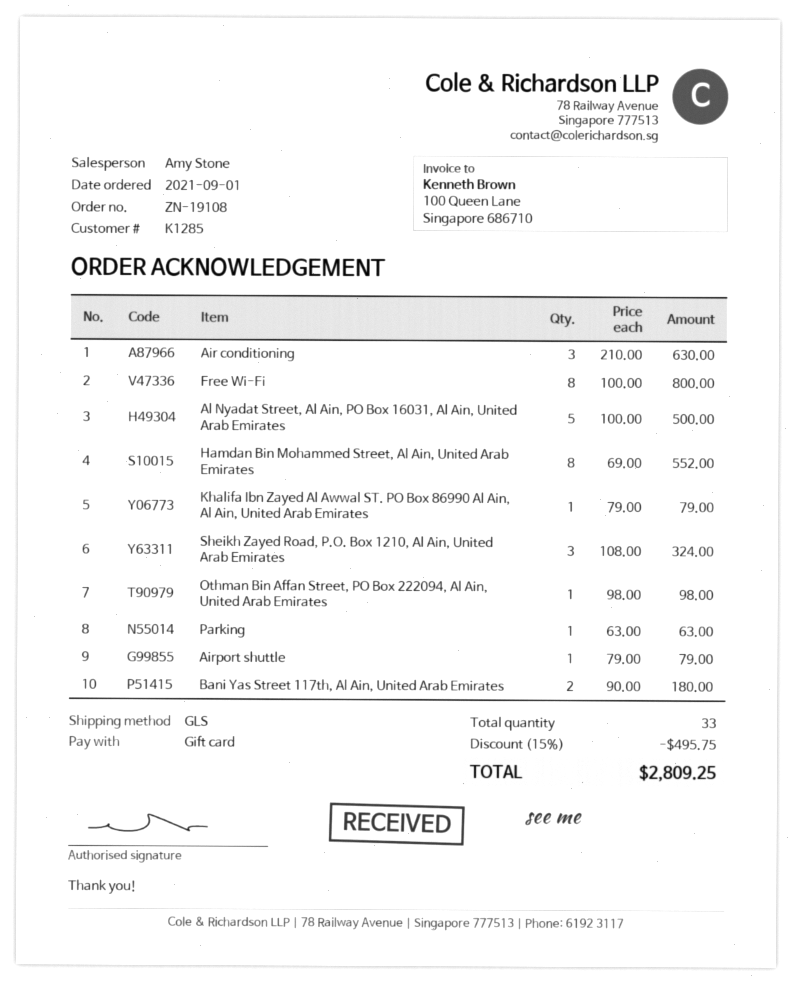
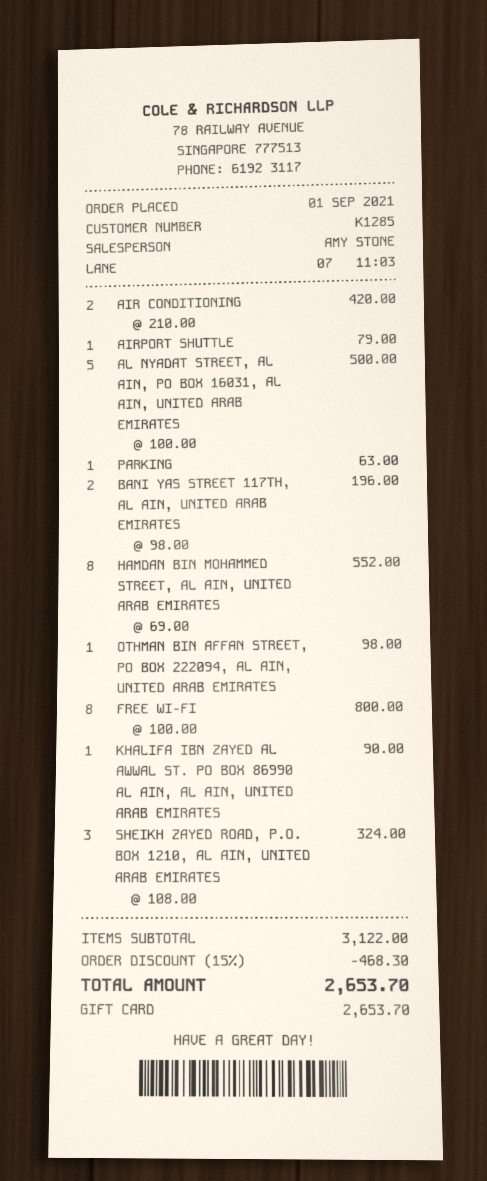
Air conditioning: 3 x 210.00 = 630.00 -> 2 x 210.00 = 420.00
Khalifa Ibn Zayed Al Awwal ST. PO Box 86990 Al Ain, Al Ain, United Arab Emirates: 1 x 79.00 = 79.00 -> 1 x 90.00 = 90.00
Bani Yas Street 117th, Al Ain, United Arab Emirates: 2 x 90.00 = 180.00 -> 2 x 98.00 = 196.00
discount: 15% = 495.75 -> 15% = 468.30
total: 2809.25 -> 2653.70

